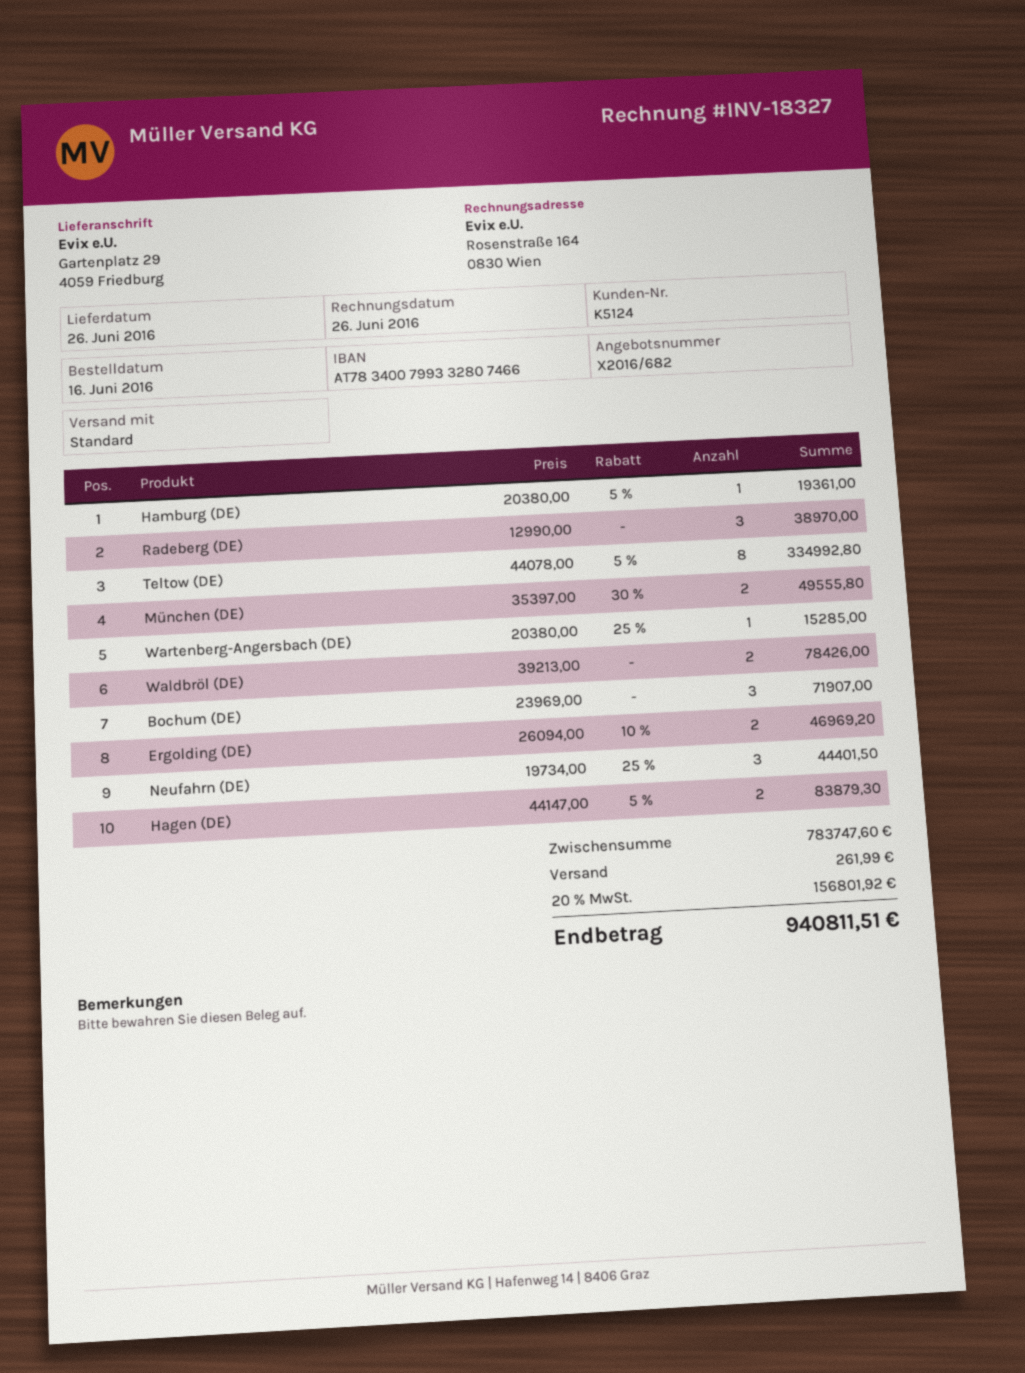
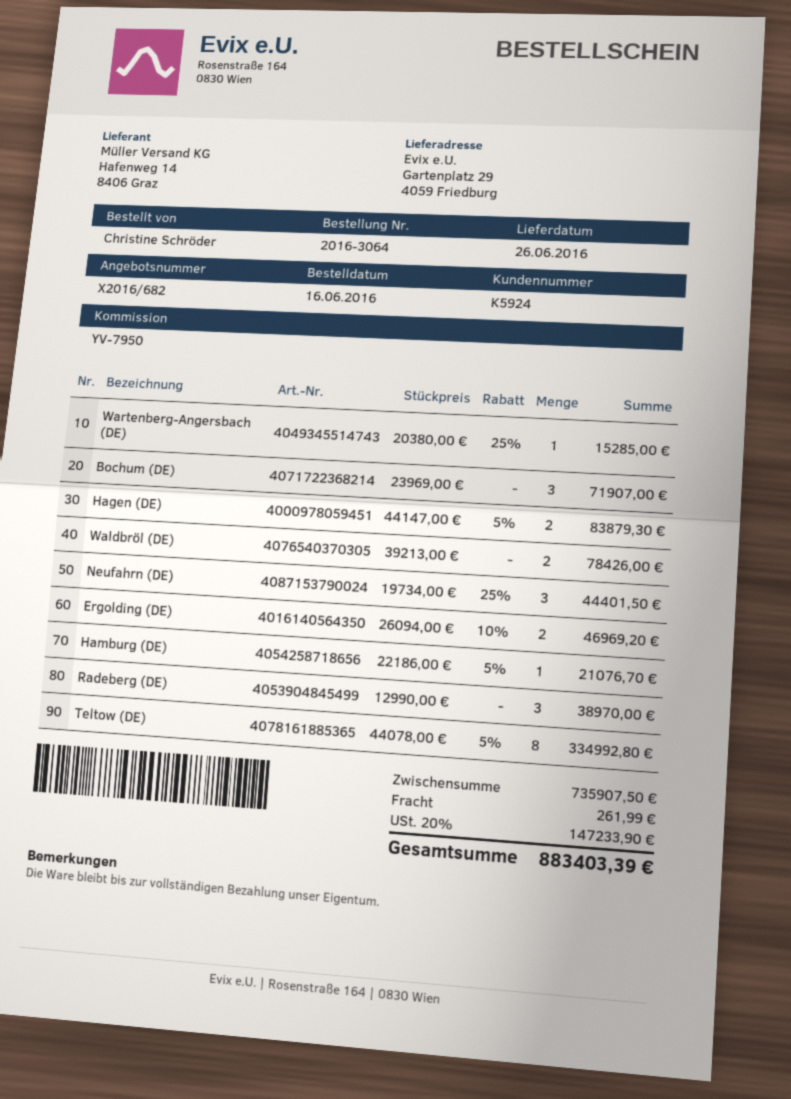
customer number: K5124 -> K5924
Hamburg (DE): 1 x 20380.00 - 5% = 19361.00 -> 1 x 22186.00 - 5% = 21076.70
München (DE): 2 x 35397.00 - 30% = 49555.80 -> none
subtotal: 783747.60 -> 735907.50
tax: 20% = 156801.92 -> 20% = 147233.90
total: 940811.51 -> 883403.39

